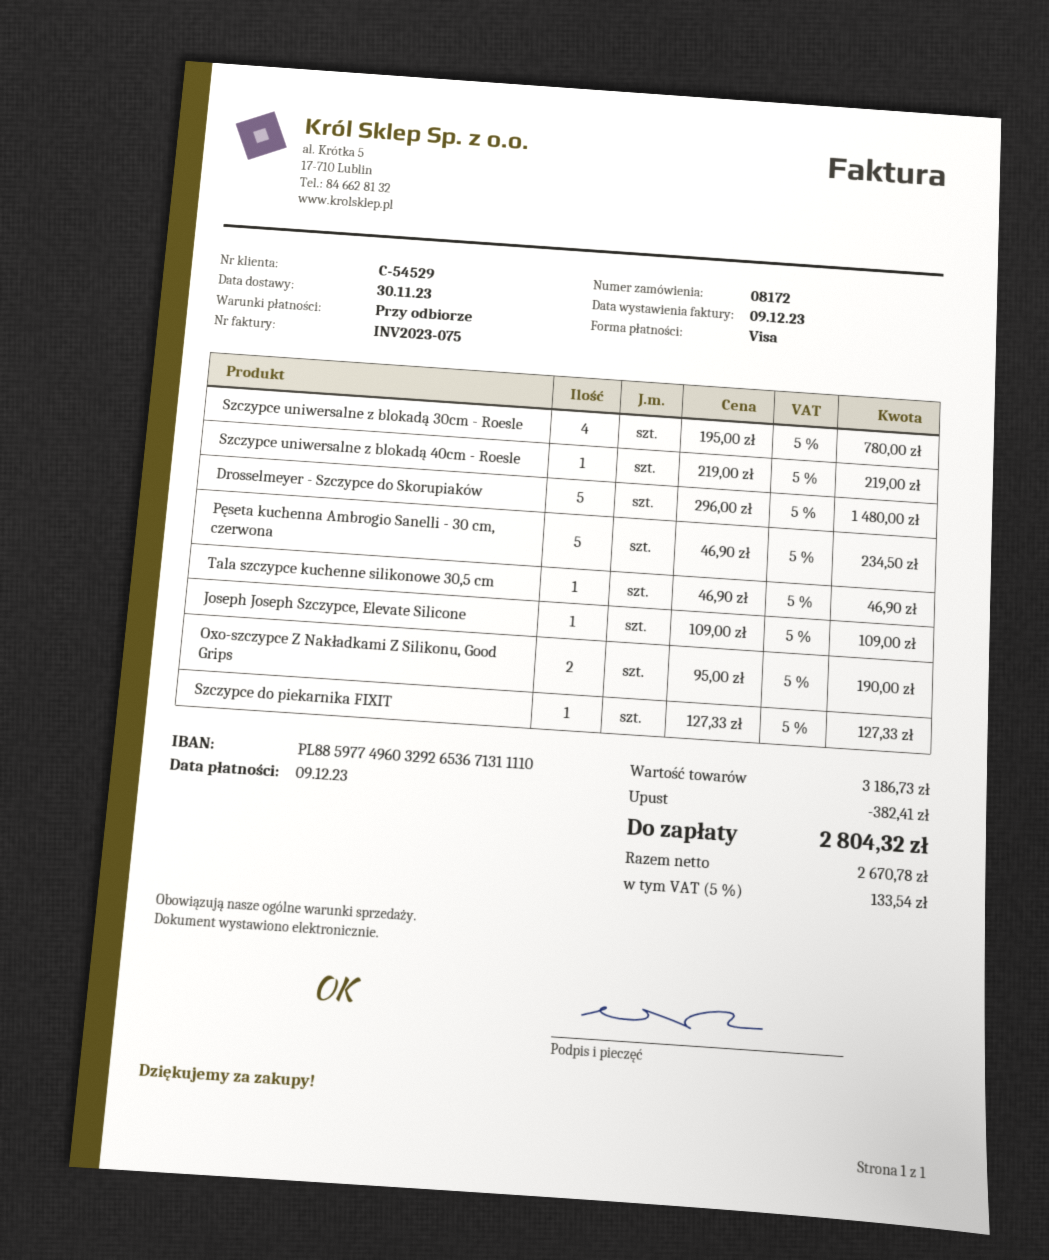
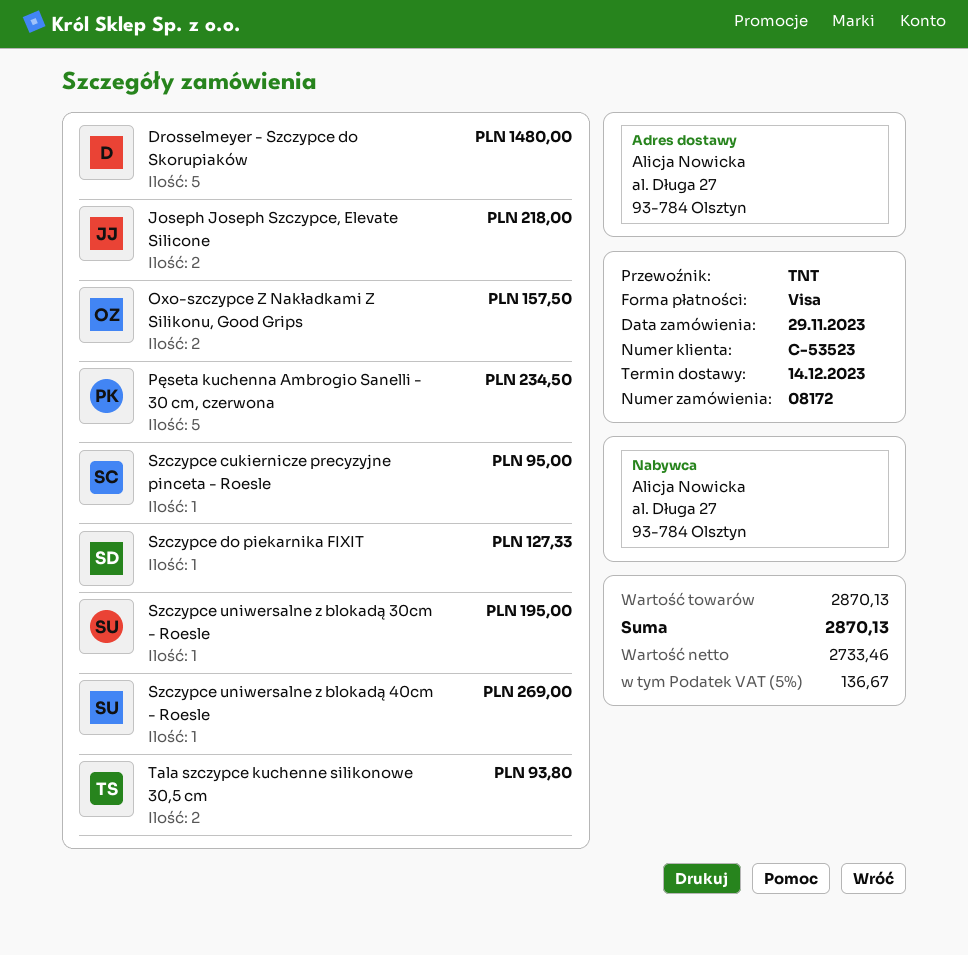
delivery date: 2023-11-30 -> 2023-12-14
customer number: C-54529 -> C-53523
Szczypce uniwersalne z blokadą 30cm - Roesle: 4 for 780.00 -> 1 for 195.00
Szczypce uniwersalne z blokadą 40cm - Roesle: 1 for 219.00 -> 1 for 269.00
Tala szczypce kuchenne silikonowe 30,5 cm: 1 for 46.90 -> 2 for 93.80
Joseph Joseph Szczypce, Elevate Silicone: 1 for 109.00 -> 2 for 218.00
Oxo-szczypce Z Nakładkami Z Silikonu, Good Grips: 2 for 190.00 -> 2 for 157.50
Szczypce cukiernicze precyzyjne pinceta - Roesle: none -> 1 for 95.00
subtotal: 3186.73 -> 2870.13
discount: 382.41 -> none
net: 2670.78 -> 2733.46
tax: 5% = 133.54 -> 5% = 136.67
total: 2804.32 -> 2870.13

